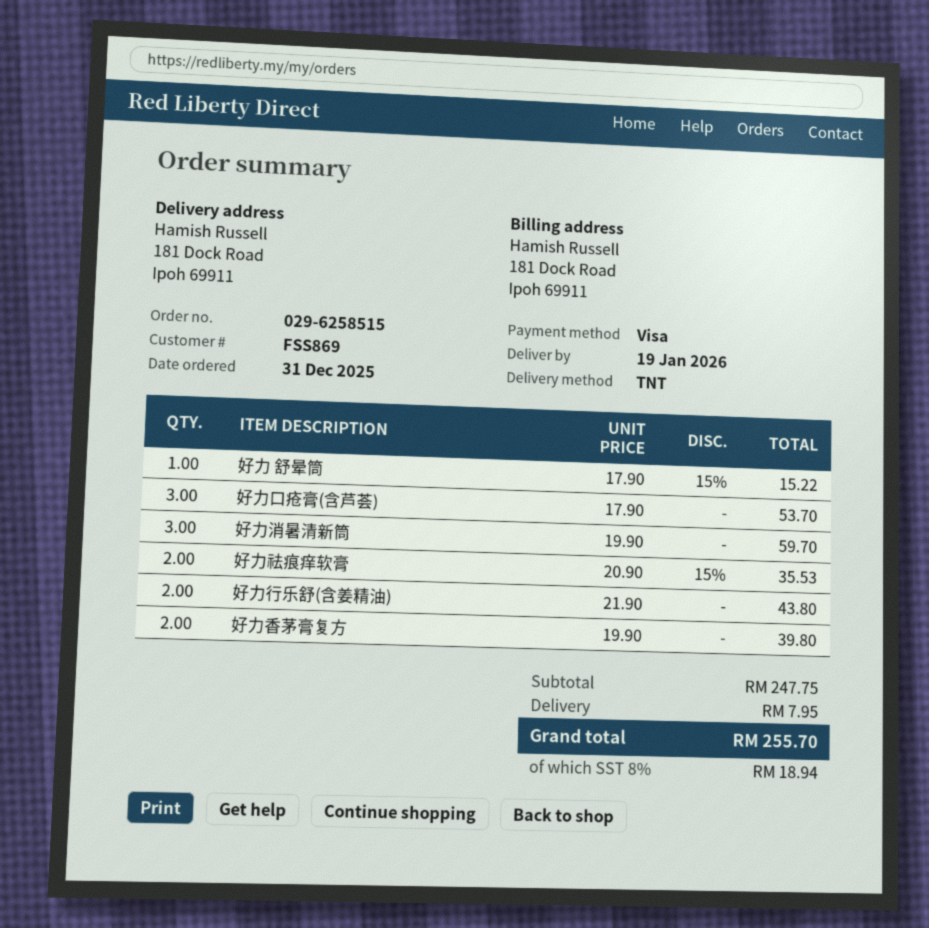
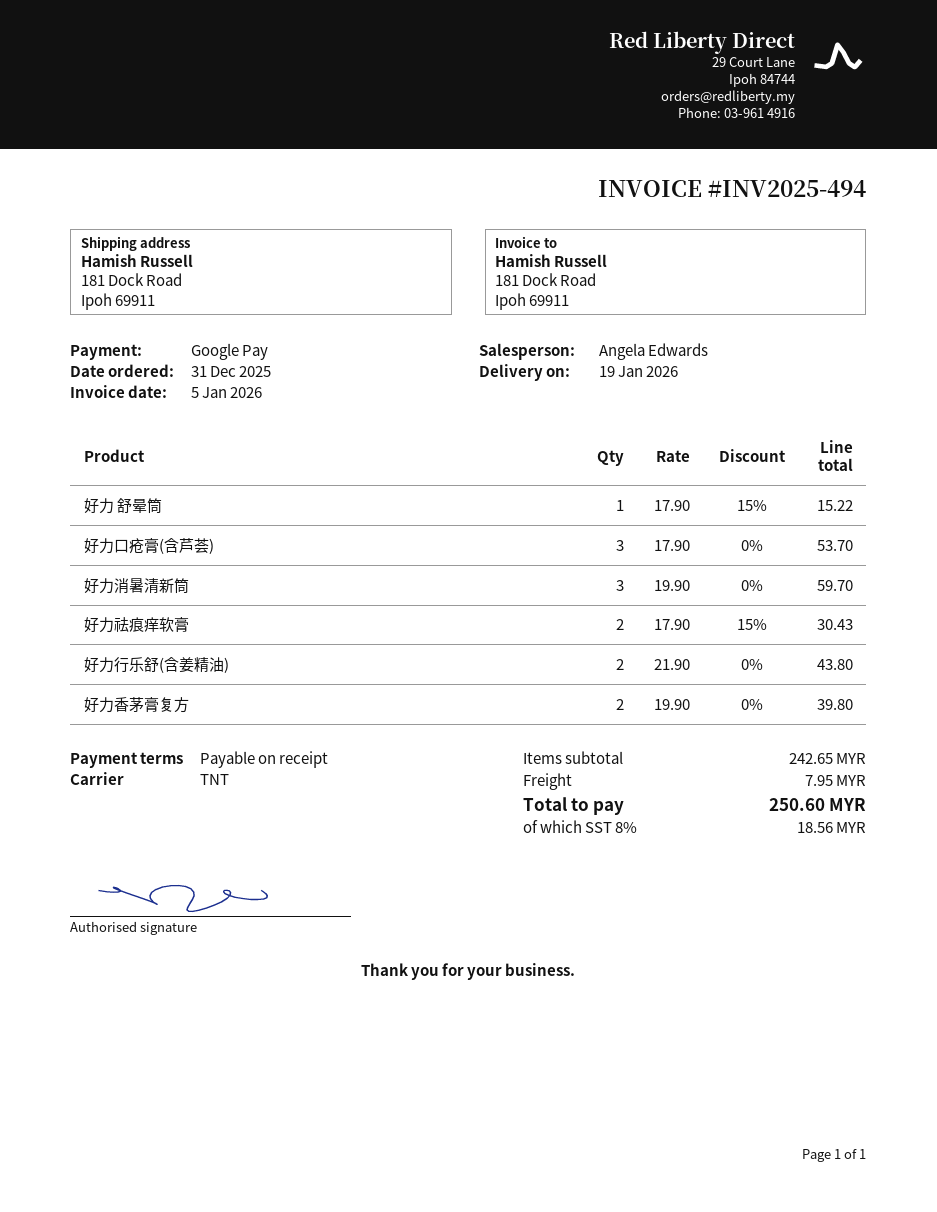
payment method: Visa -> Google Pay
好力祛痕痒软膏: 2 x 20.90 - 15% = 35.53 -> 2 x 17.90 - 15% = 30.43
subtotal: 247.75 -> 242.65
tax: 8% = 18.94 -> 8% = 18.56
total: 255.70 -> 250.60

